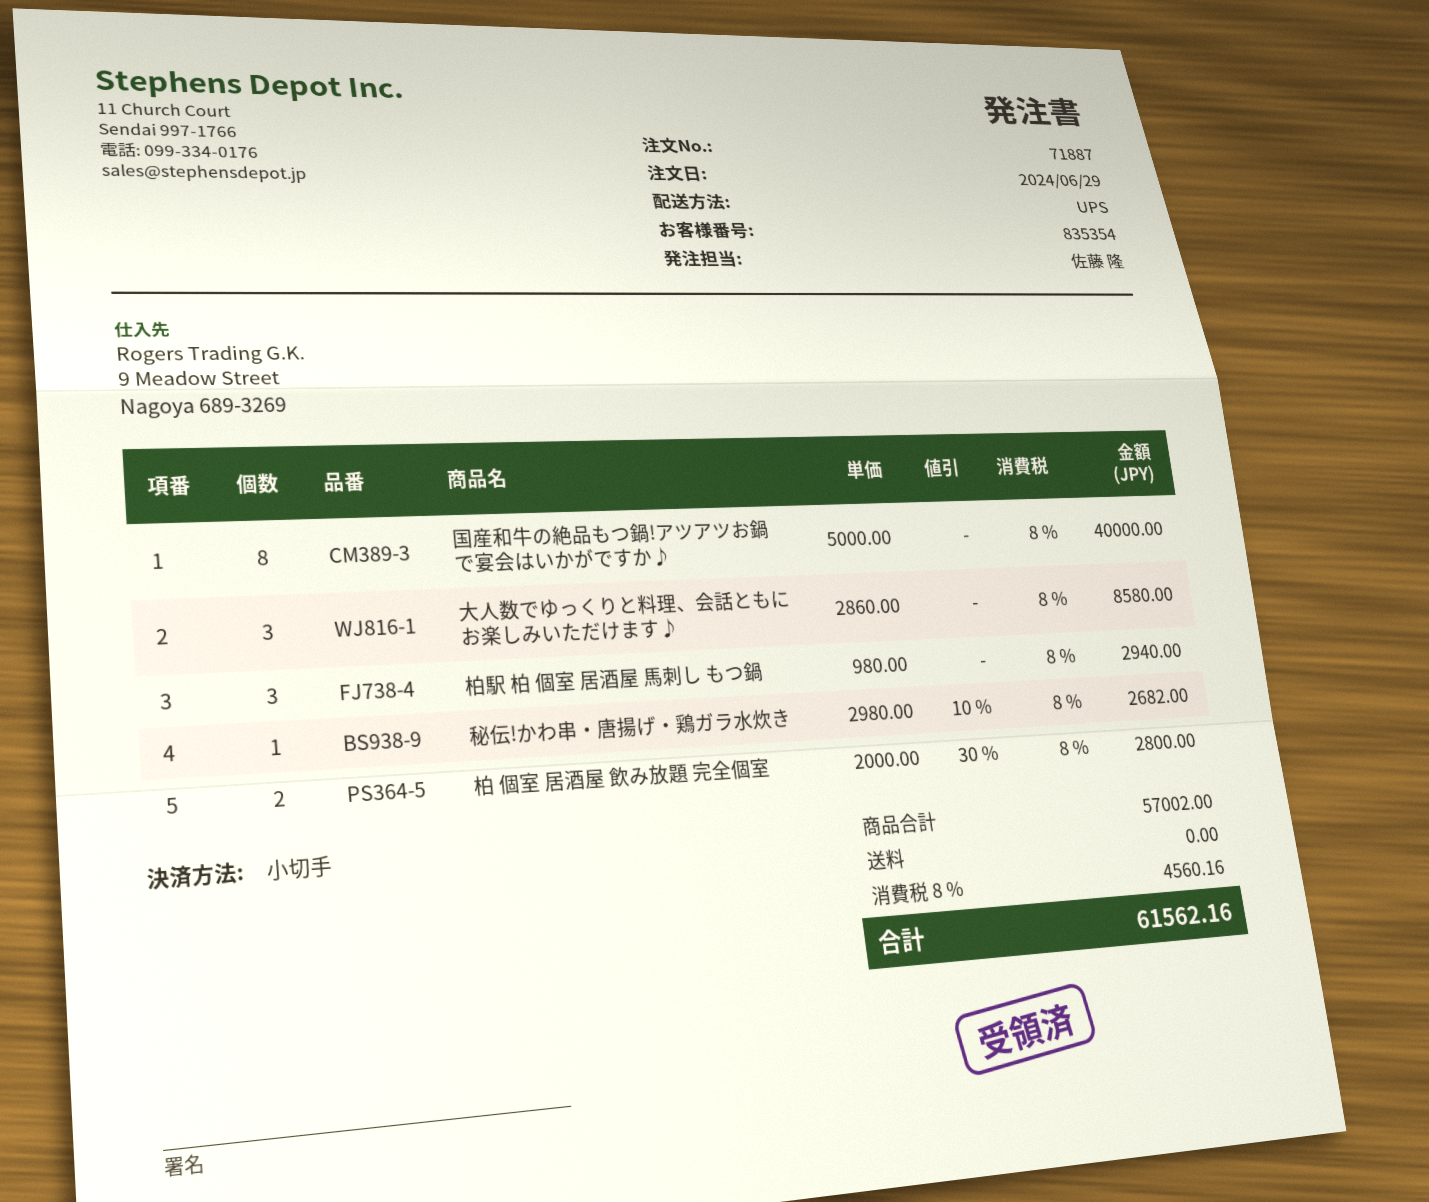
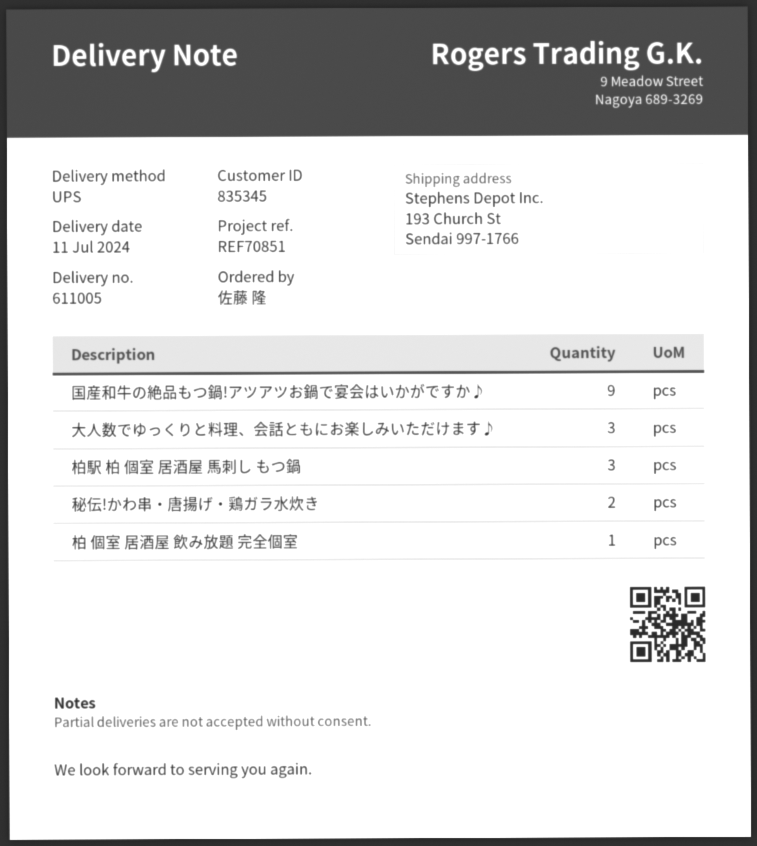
customer number: 835354 -> 835345
国産和牛の絶品もつ鍋!アツアツお鍋で宴会はいかがですか♪: 8 -> 9
秘伝!かわ串・唐揚げ・鶏ガラ水炊き: 1 -> 2
柏 個室 居酒屋 飲み放題 完全個室: 2 -> 1

